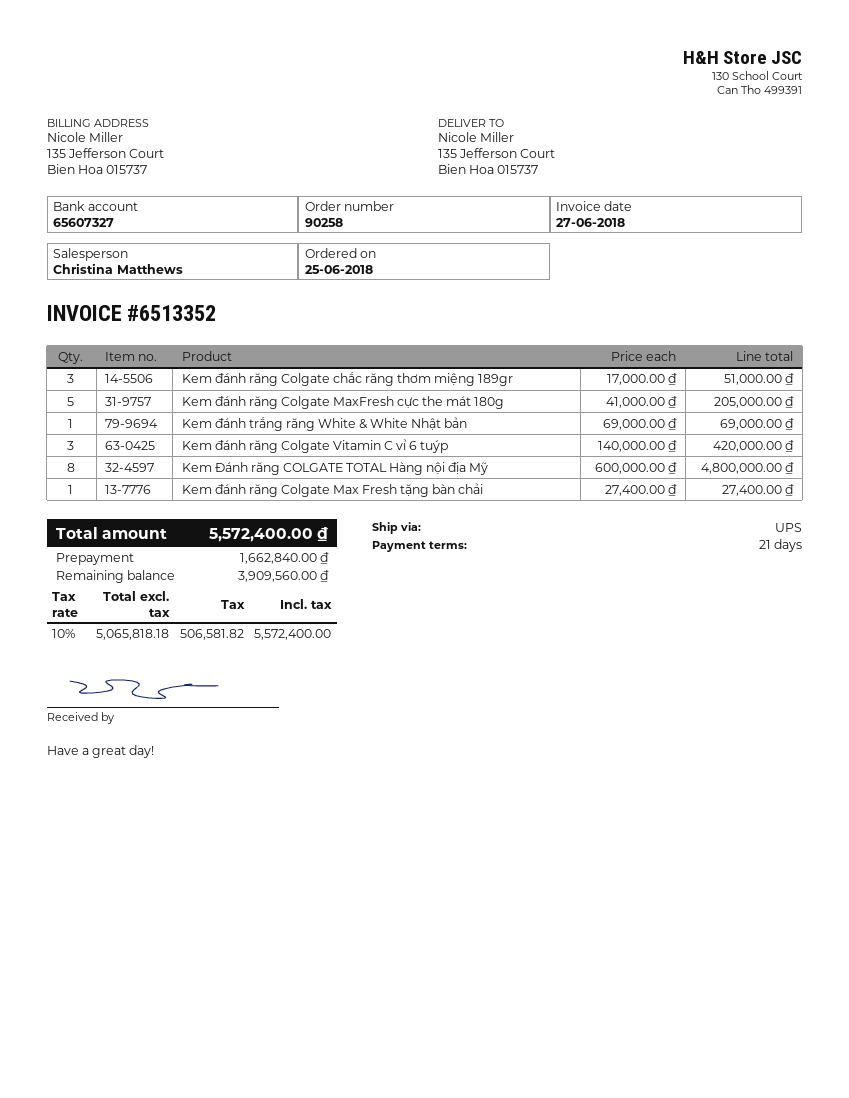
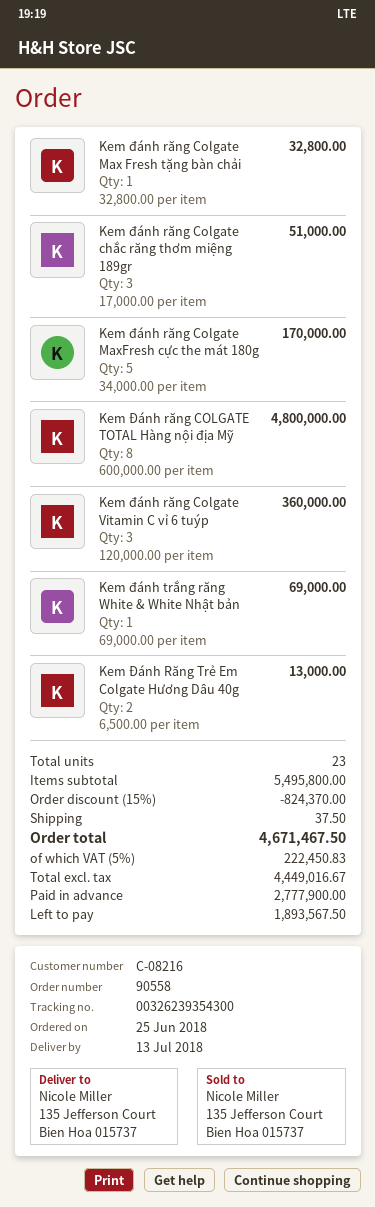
order number: 90258 -> 90558
Kem đánh răng Colgate MaxFresh cực the mát 180g: 5 x 41000.00 = 205000.00 -> 5 x 34000.00 = 170000.00
Kem đánh răng Colgate Vitamin C vỉ 6 tuýp: 3 x 140000.00 = 420000.00 -> 3 x 120000.00 = 360000.00
Kem đánh răng Colgate Max Fresh tặng bàn chải: 1 x 27400.00 = 27400.00 -> 1 x 32800.00 = 32800.00
Kem Đánh Răng Trẻ Em Colgate Hương Dâu 40g: none -> 2 x 6500.00 = 13000.00
discount: none -> 15% = 824370.00
shipping: none -> 37.50
net: 5065818.18 -> 4449016.67
tax: 10% = 506581.82 -> 5% = 222450.83
total: 5572400.00 -> 4671467.50
deposit: 1662840.00 -> 2777900.00
balance: 3909560.00 -> 1893567.50

